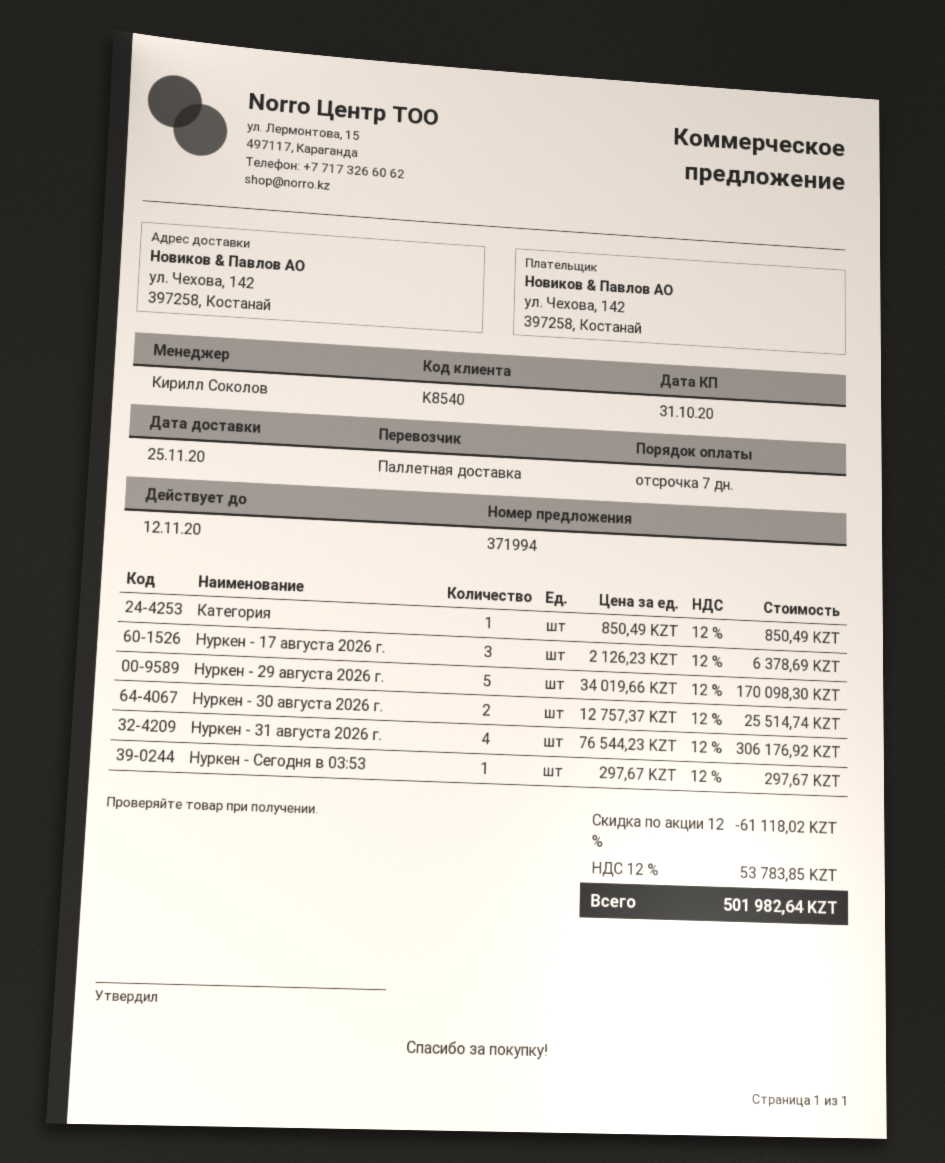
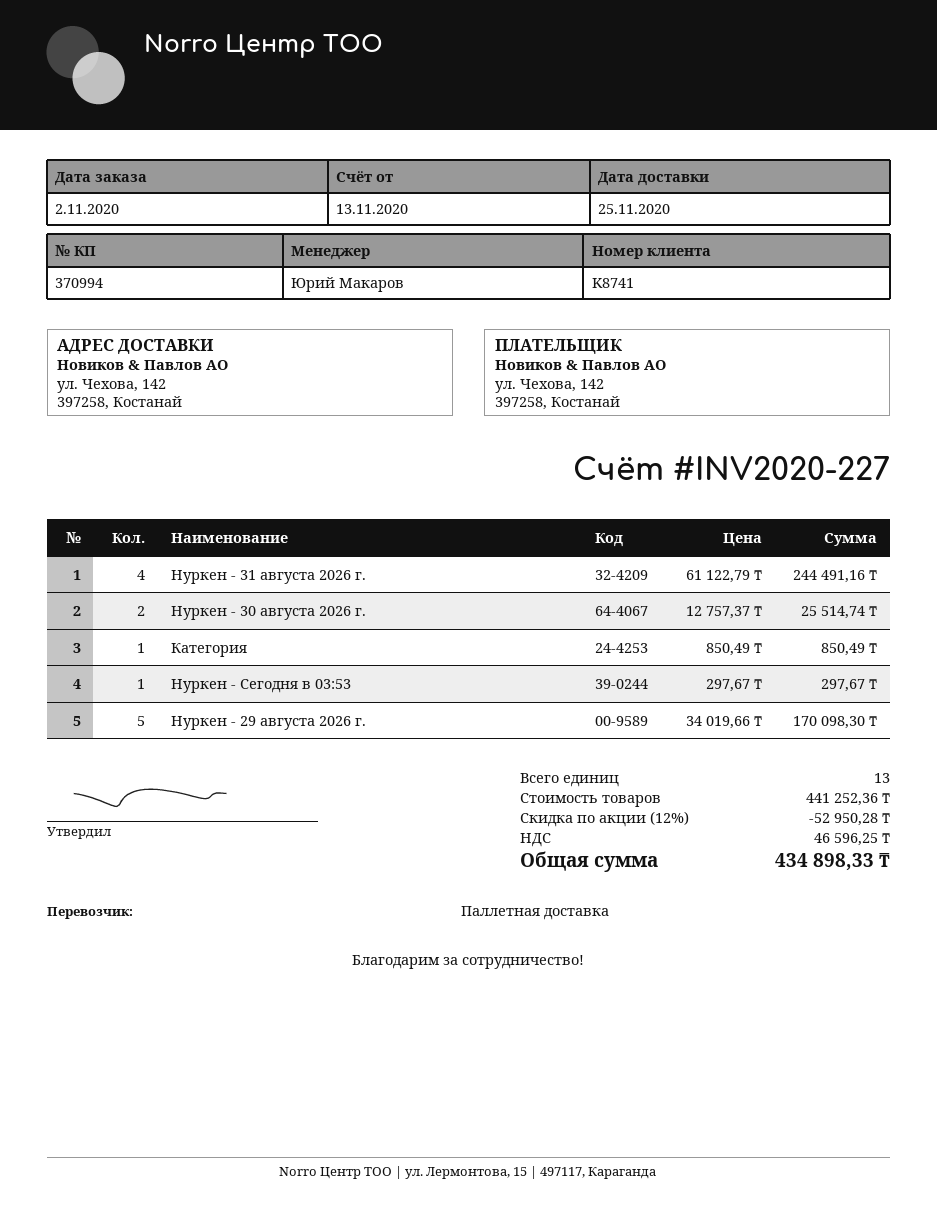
quote number: 371994 -> 370994
customer number: K8540 -> K8741
sales rep: Кирилл Соколов -> Юрий Макаров
Нуркен - 17 августа 2026 г.: 3 x 2126.23 = 6378.69 -> none
Нуркен - 31 августа 2026 г.: 4 x 76544.23 = 306176.92 -> 4 x 61122.79 = 244491.16
discount: 12% = 61118.02 -> 12% = 52950.28
tax: 53783.85 -> 46596.25
total: 501982.64 -> 434898.33

